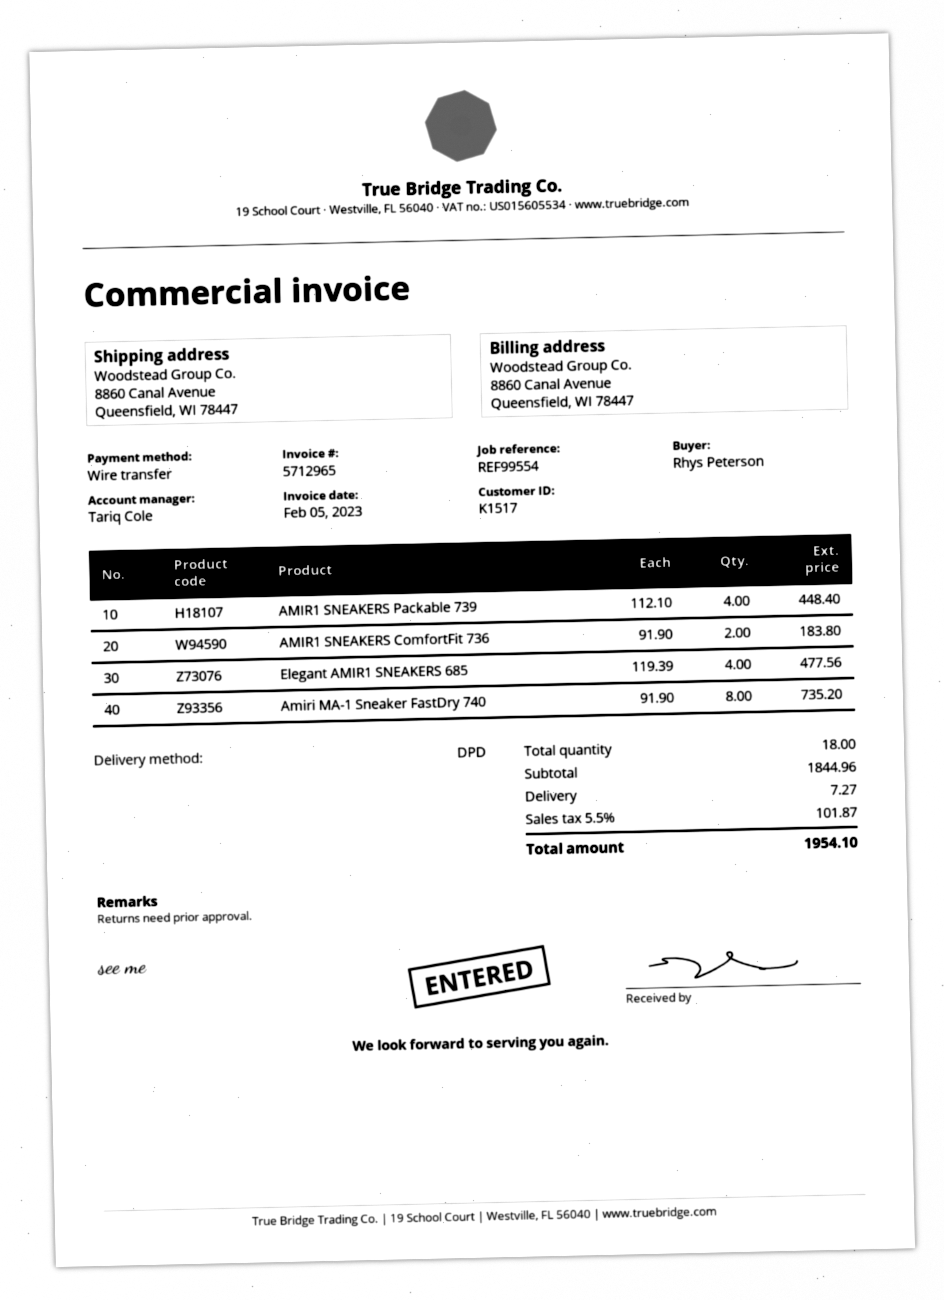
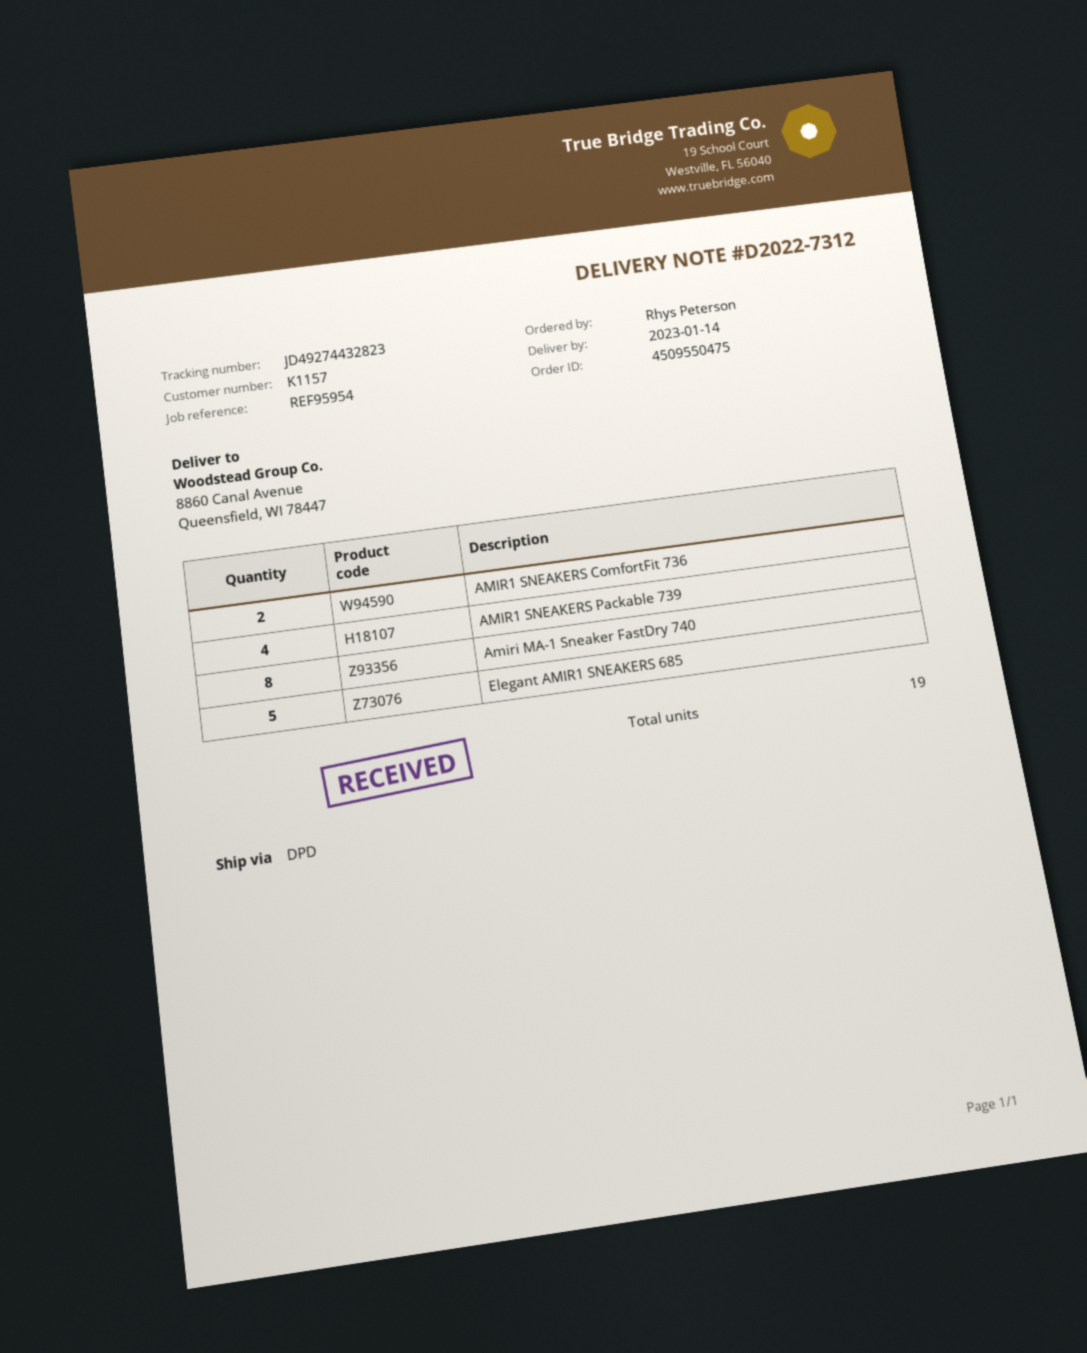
customer number: K1517 -> K1157
reference: REF99554 -> REF95954
Elegant AMIR1 SNEAKERS 685: 4 -> 5
total quantity: 18 -> 19

